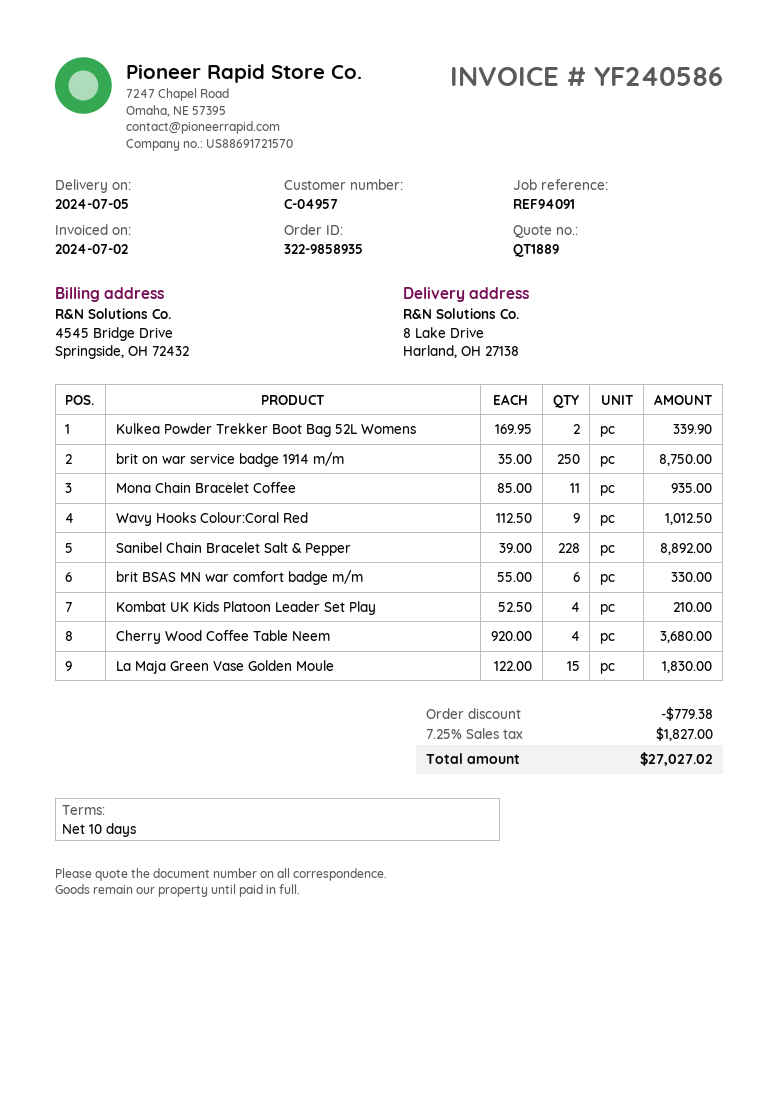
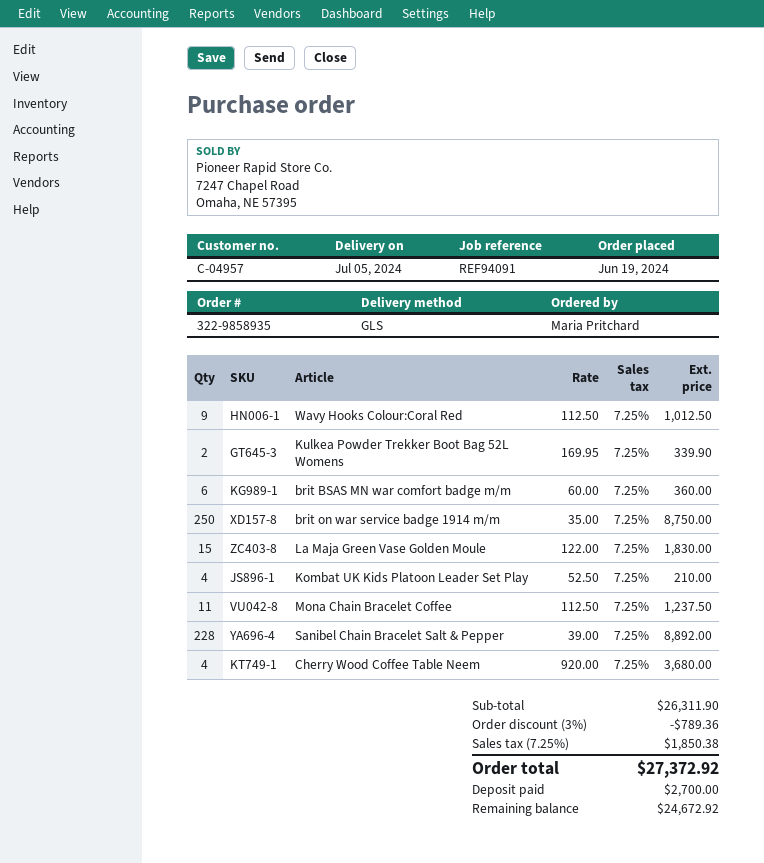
Mona Chain Bracelet Coffee: 11 x 85.00 = 935.00 -> 11 x 112.50 = 1237.50
brit BSAS MN war comfort badge m/m: 6 x 55.00 = 330.00 -> 6 x 60.00 = 360.00
discount: 779.38 -> 789.36
tax: 7.25% = 1827.00 -> 7.25% = 1850.38
total: 27027.02 -> 27372.92

